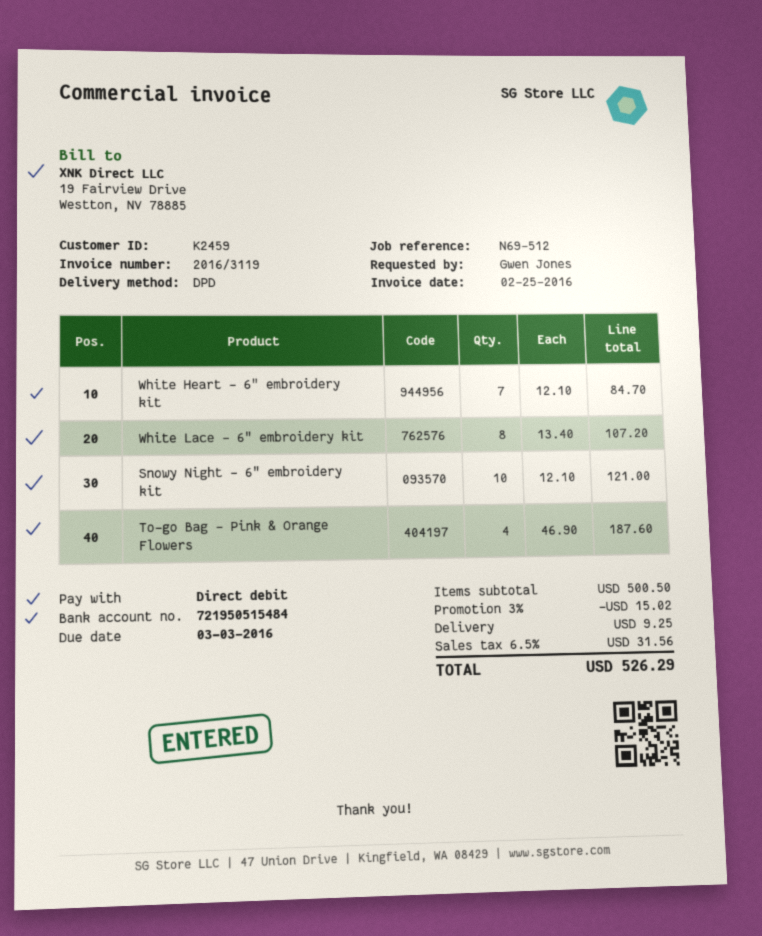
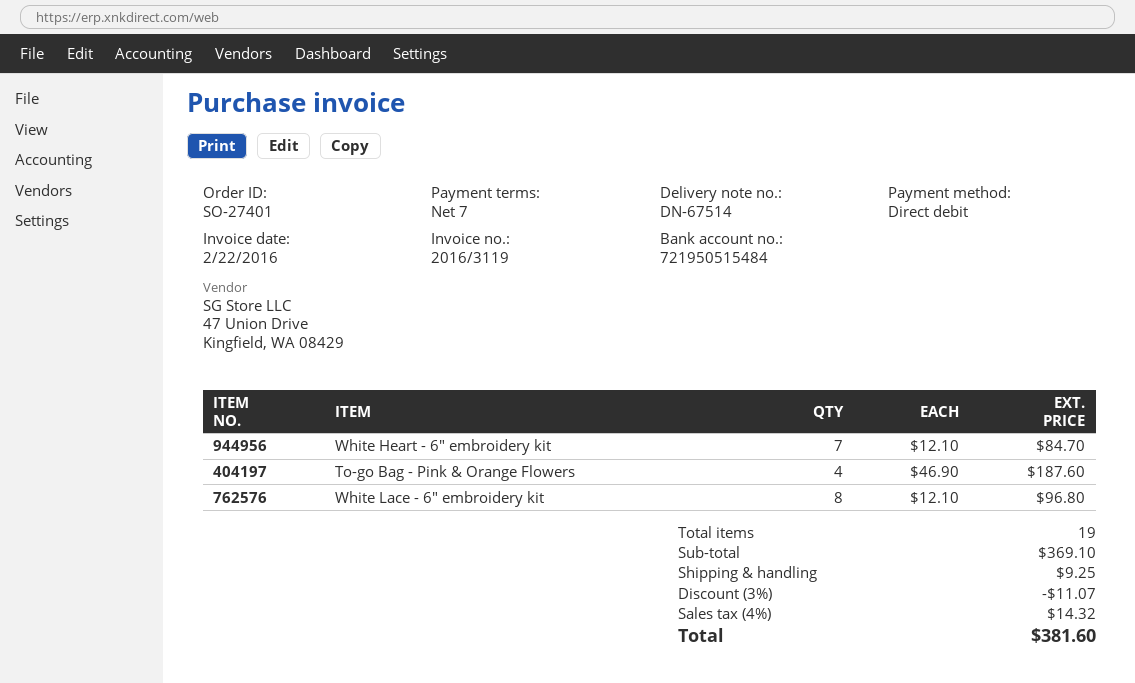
invoice date: 2016-02-25 -> 2016-02-22
White Lace - 6" embroidery kit: 8 x 13.40 = 107.20 -> 8 x 12.10 = 96.80
Snowy Night - 6" embroidery kit: 10 x 12.10 = 121.00 -> none
subtotal: 500.50 -> 369.10
discount: 3% = 15.02 -> 3% = 11.07
tax: 6.5% = 31.56 -> 4% = 14.32
total: 526.29 -> 381.60

